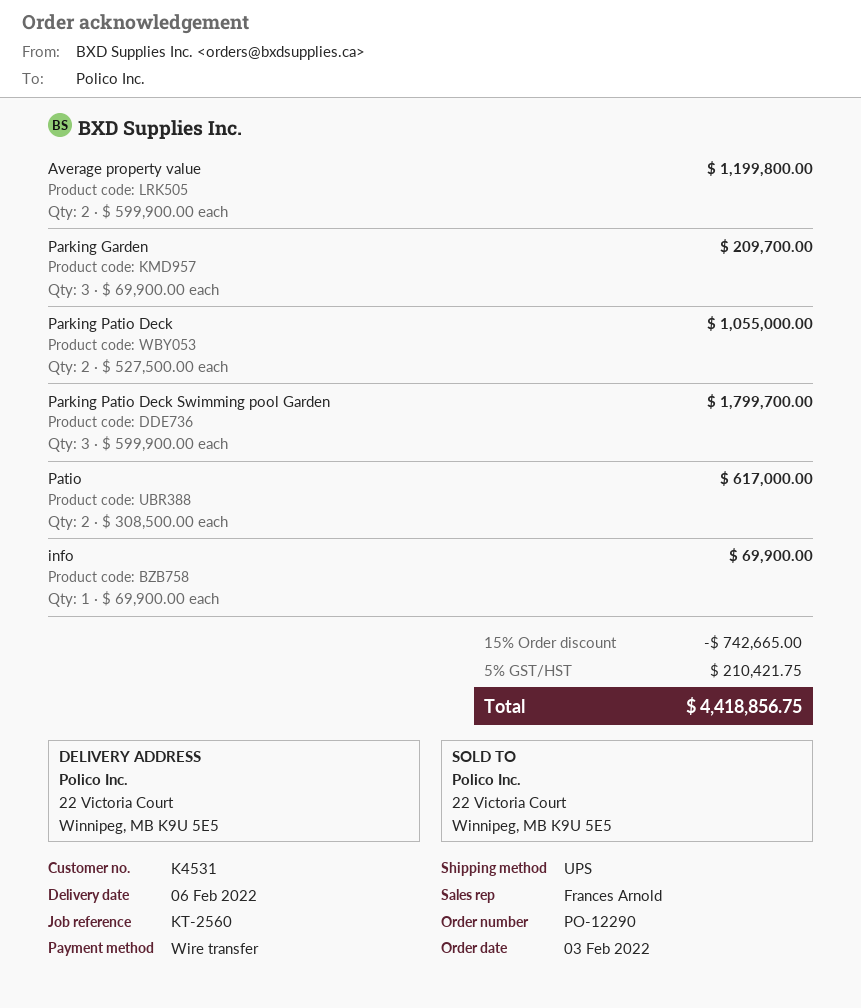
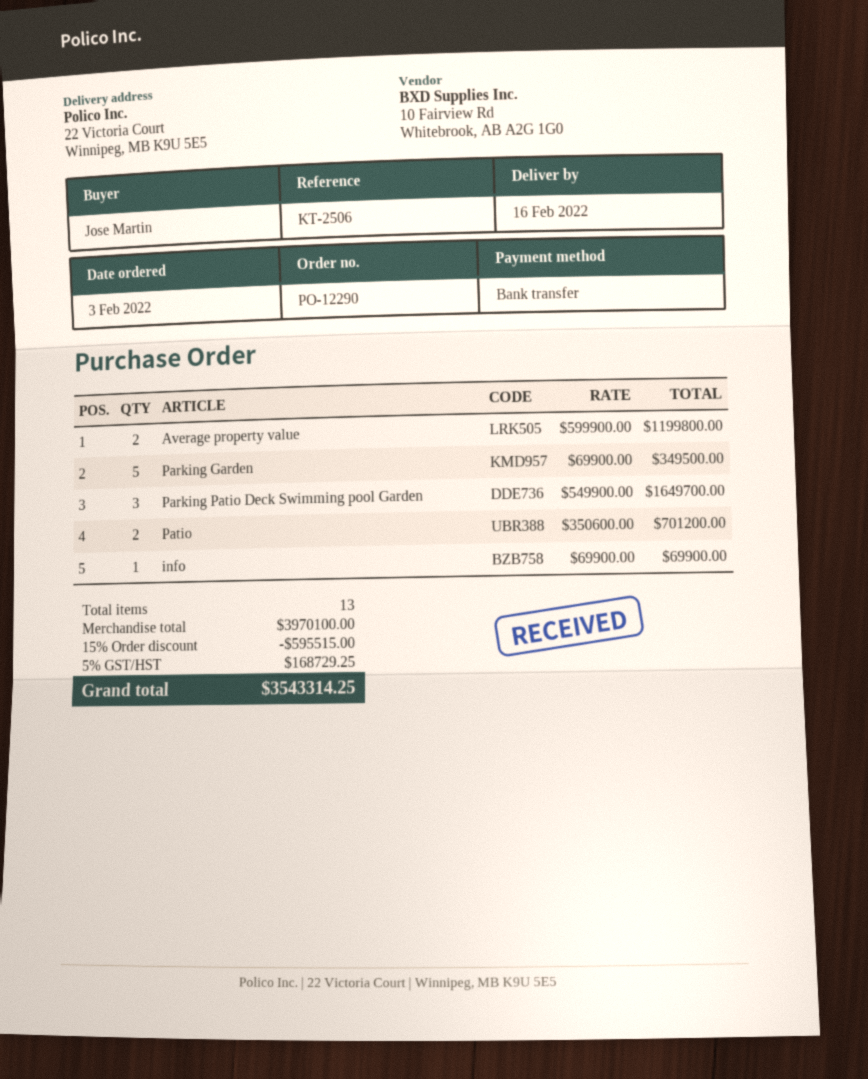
delivery date: 2022-02-06 -> 2022-02-16
reference: KT-2560 -> KT-2506
Parking Garden: 3 x 69900.00 = 209700.00 -> 5 x 69900.00 = 349500.00
Parking Patio Deck: 2 x 527500.00 = 1055000.00 -> none
Parking Patio Deck Swimming pool Garden: 3 x 599900.00 = 1799700.00 -> 3 x 549900.00 = 1649700.00
Patio: 2 x 308500.00 = 617000.00 -> 2 x 350600.00 = 701200.00
discount: 15% = 742665.00 -> 15% = 595515.00
tax: 5% = 210421.75 -> 5% = 168729.25
total: 4418856.75 -> 3543314.25

